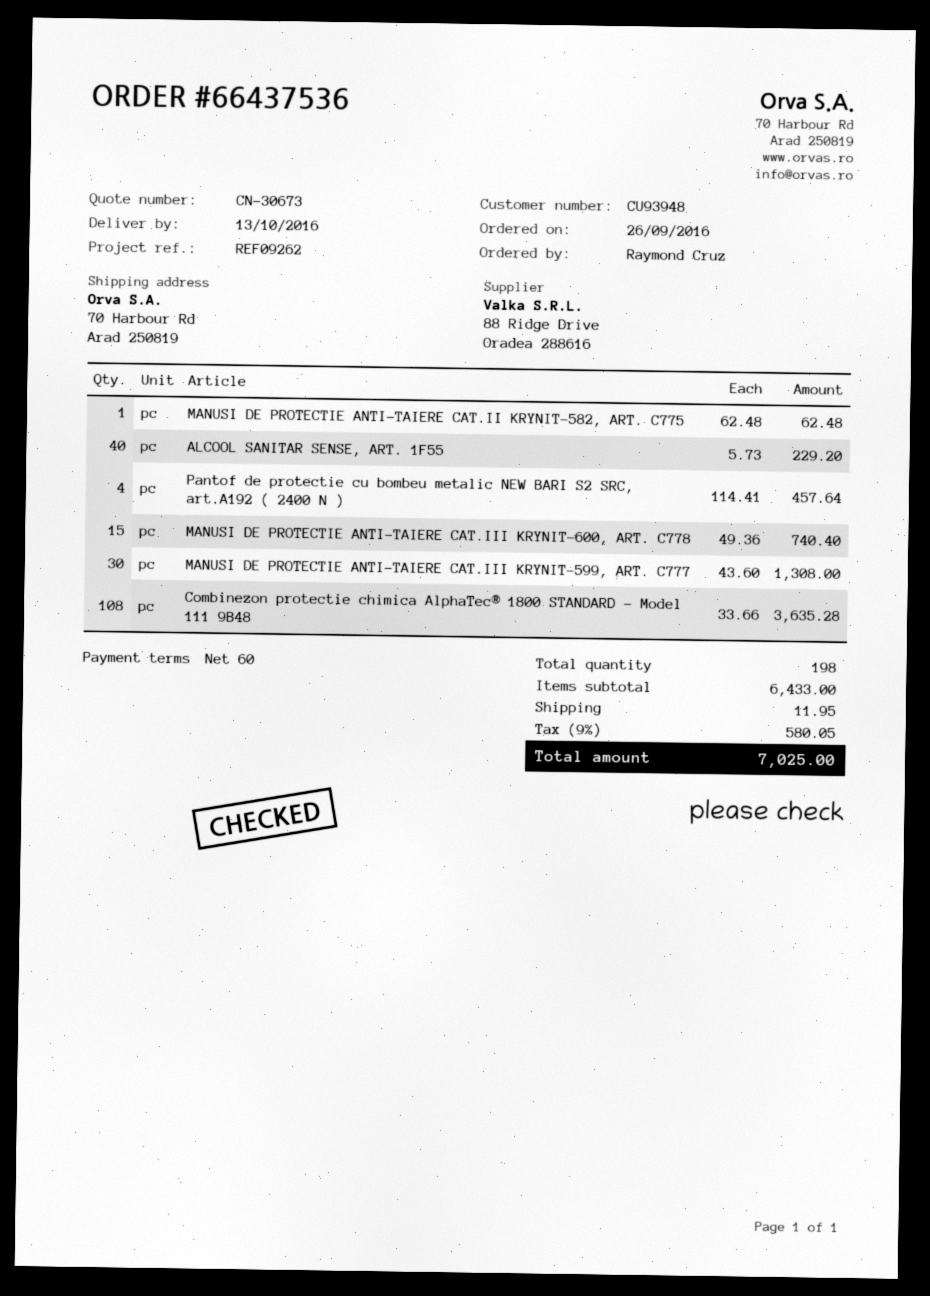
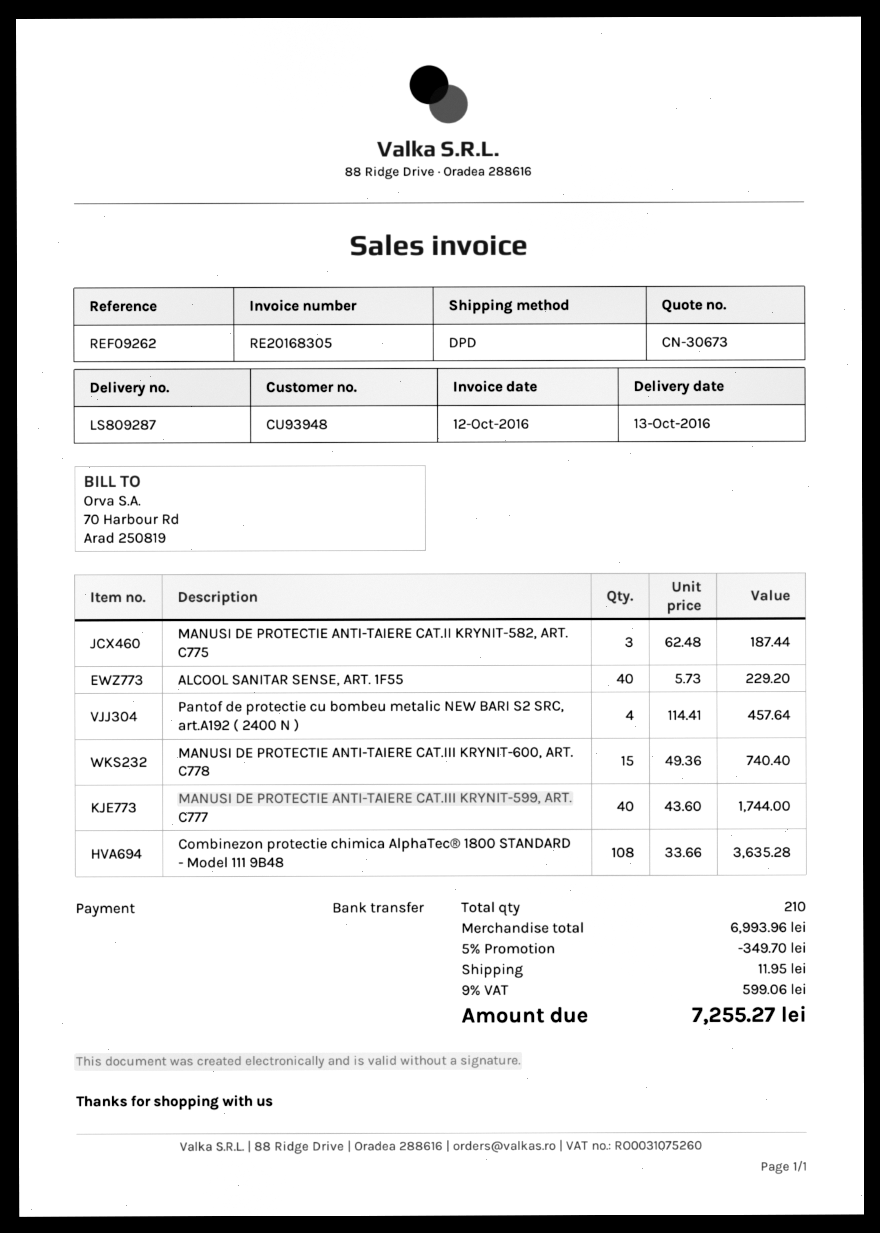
MANUSI DE PROTECTIE ANTI-TAIERE CAT.II KRYNIT-582, ART. C775: 1 x 62.48 = 62.48 -> 3 x 62.48 = 187.44
MANUSI DE PROTECTIE ANTI-TAIERE CAT.III KRYNIT-599, ART. C777: 30 x 43.60 = 1308.00 -> 40 x 43.60 = 1744.00
total quantity: 198 -> 210
subtotal: 6433.00 -> 6993.96
discount: none -> 5% = 349.70
tax: 9% = 580.05 -> 9% = 599.06
total: 7025.00 -> 7255.27

